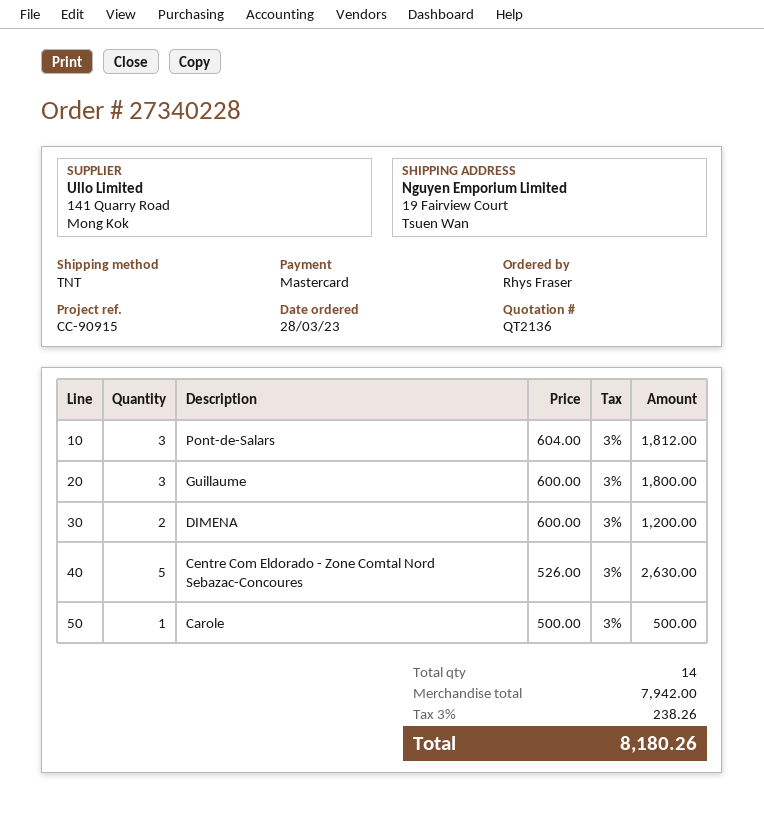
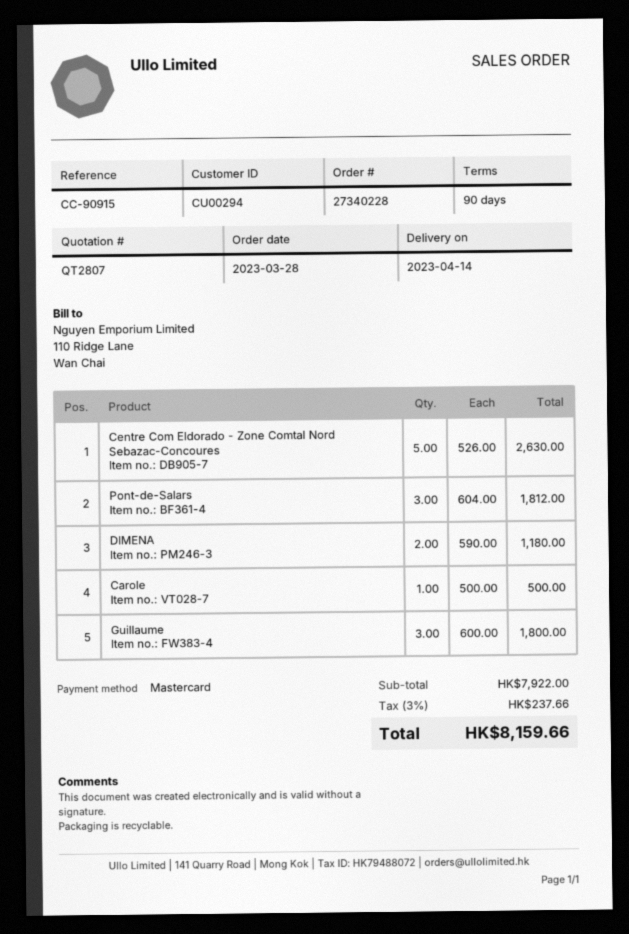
quote number: QT2136 -> QT2807
DIMENA: 2 x 600.00 = 1200.00 -> 2 x 590.00 = 1180.00
subtotal: 7942.00 -> 7922.00
tax: 3% = 238.26 -> 3% = 237.66
total: 8180.26 -> 8159.66

